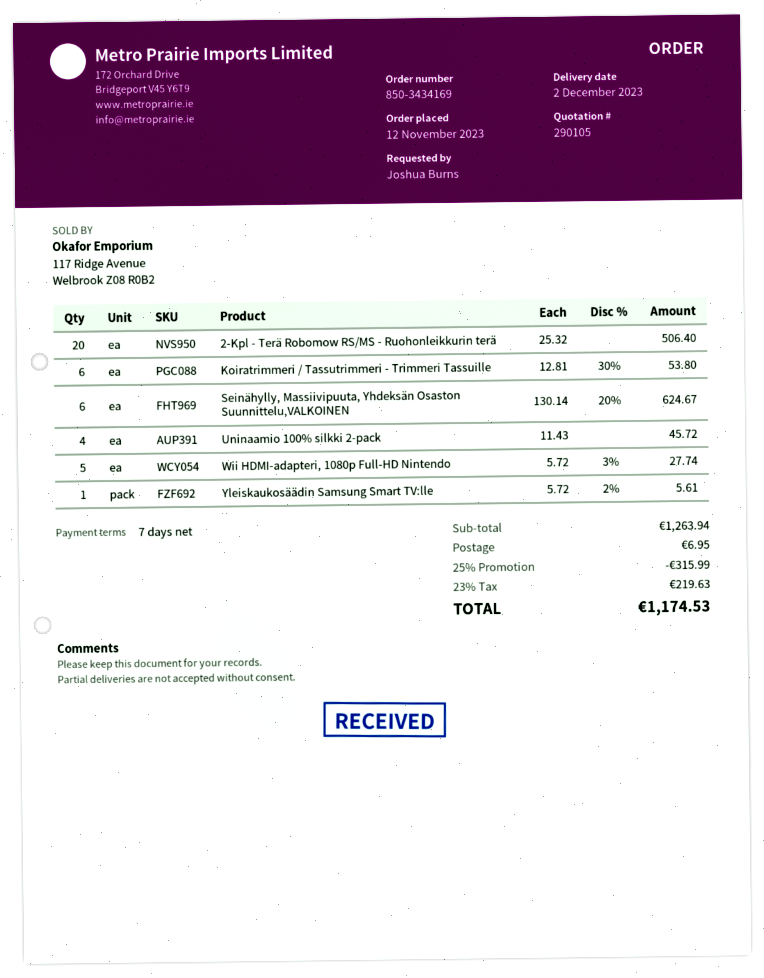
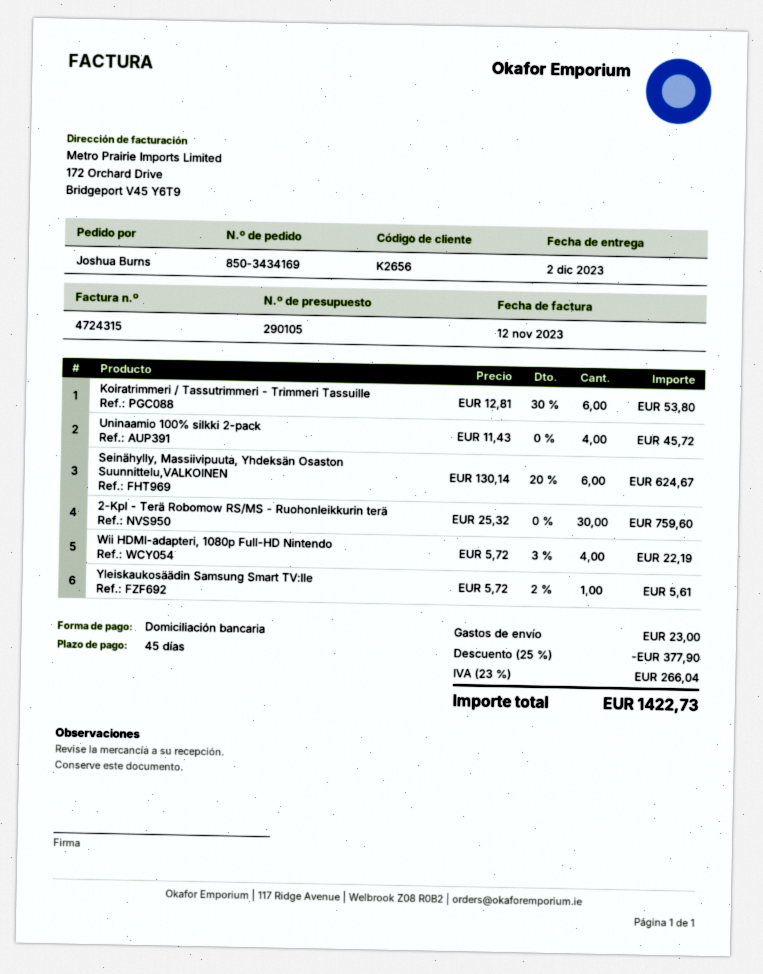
payment terms: 7 days -> 45 days
2-Kpl - Terä Robomow RS/MS - Ruohonleikkurin terä: 20 x 25.32 = 506.40 -> 30 x 25.32 = 759.60
Wii HDMI-adapteri, 1080p Full-HD Nintendo: 5 x 5.72 - 3% = 27.74 -> 4 x 5.72 - 3% = 22.19
discount: 25% = 315.99 -> 25% = 377.90
shipping: 6.95 -> 23.00
tax: 23% = 219.63 -> 23% = 266.04
total: 1174.53 -> 1422.73

